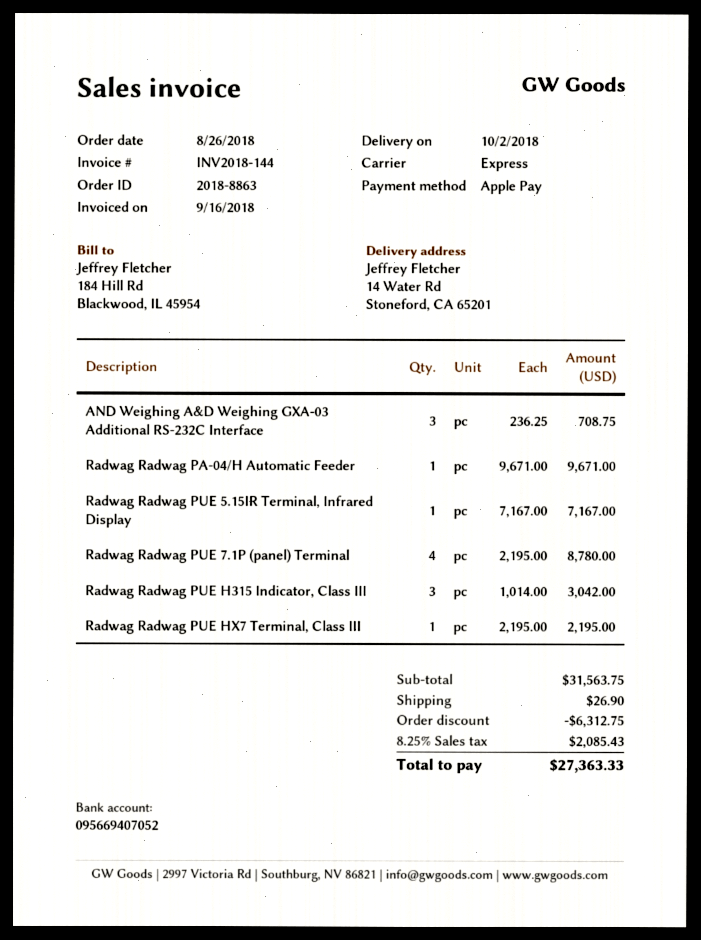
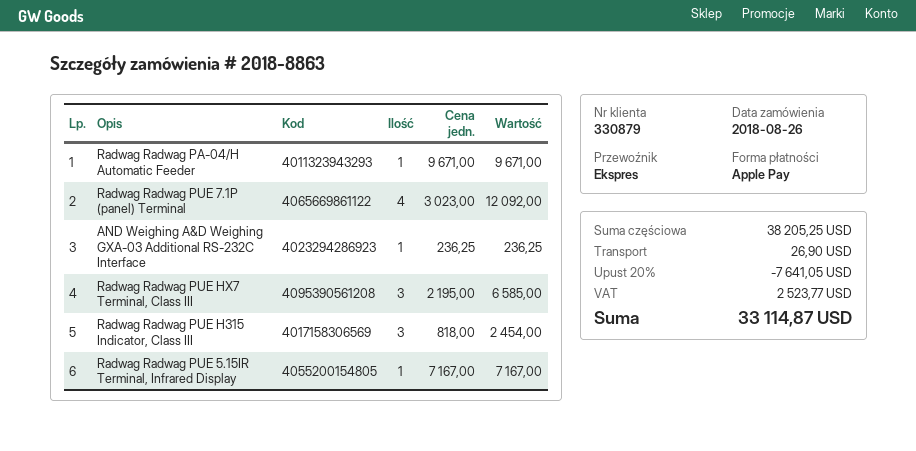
AND Weighing A&D Weighing GXA-03 Additional RS-232C Interface: 3 x 236.25 = 708.75 -> 1 x 236.25 = 236.25
Radwag Radwag PUE 7.1P (panel) Terminal: 4 x 2195.00 = 8780.00 -> 4 x 3023.00 = 12092.00
Radwag Radwag PUE H315 Indicator, Class III: 3 x 1014.00 = 3042.00 -> 3 x 818.00 = 2454.00
Radwag Radwag PUE HX7 Terminal, Class III: 1 x 2195.00 = 2195.00 -> 3 x 2195.00 = 6585.00
subtotal: 31563.75 -> 38205.25
discount: 6312.75 -> 7641.05
tax: 2085.43 -> 2523.77
total: 27363.33 -> 33114.87

